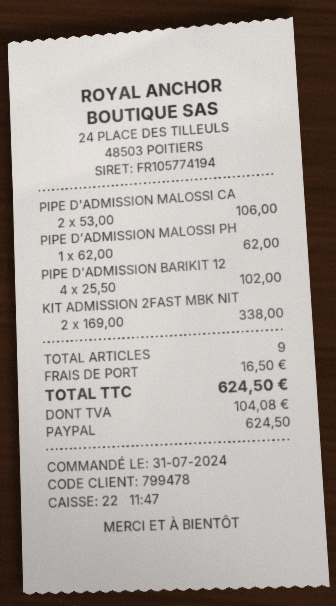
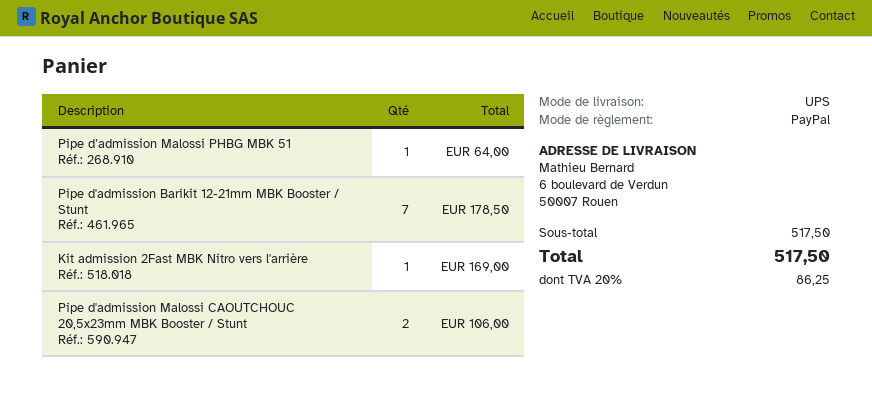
PIPE D’ADMISSION MALOSSI PH: 1 for 62.00 -> 1 for 64.00
PIPE D'ADMISSION BARIKIT 12: 4 for 102.00 -> 7 for 178.50
KIT ADMISSION 2FAST MBK NIT: 2 for 338.00 -> 1 for 169.00
shipping: 16.50 -> none
tax: 104.08 -> 86.25
total: 624.50 -> 517.50

